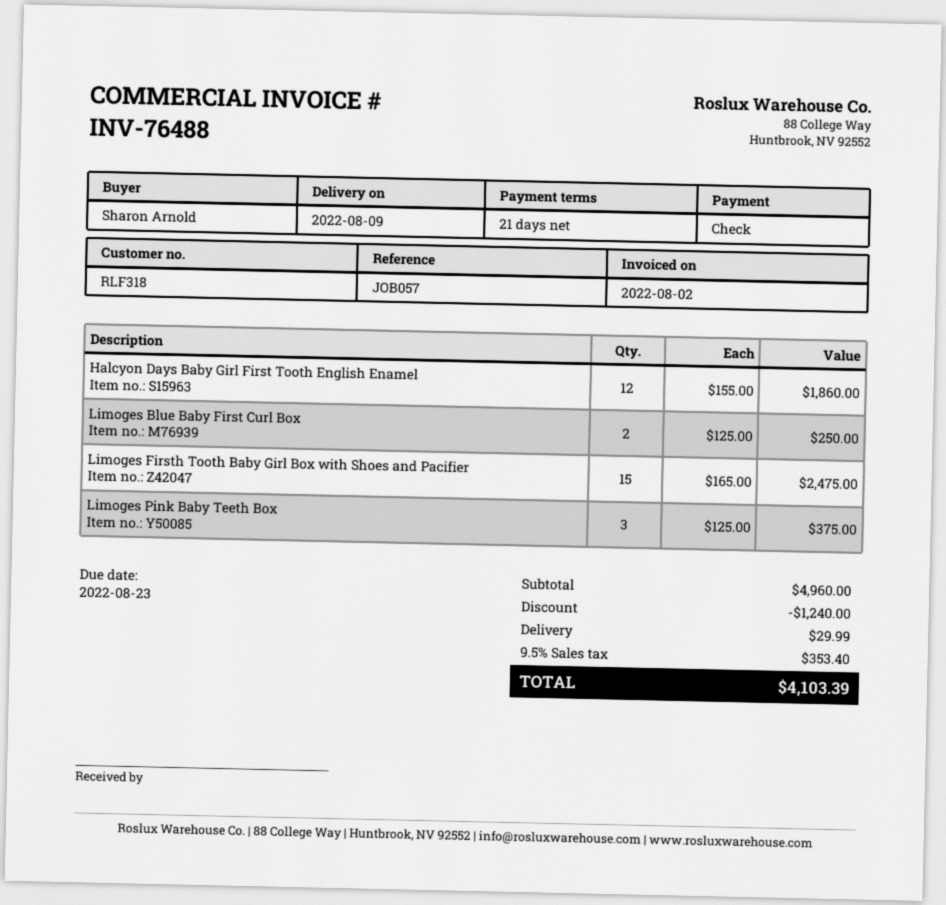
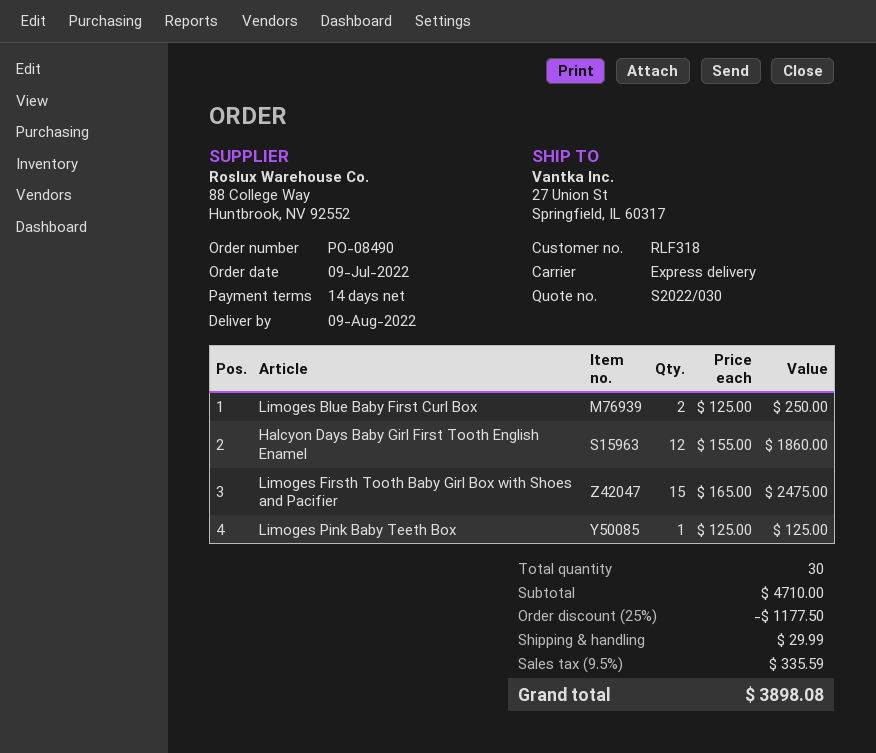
payment terms: 21 days -> 14 days
Limoges Pink Baby Teeth Box: 3 x 125.00 = 375.00 -> 1 x 125.00 = 125.00
subtotal: 4960.00 -> 4710.00
discount: 1240.00 -> 1177.50
tax: 9.5% = 353.40 -> 9.5% = 335.59
total: 4103.39 -> 3898.08

